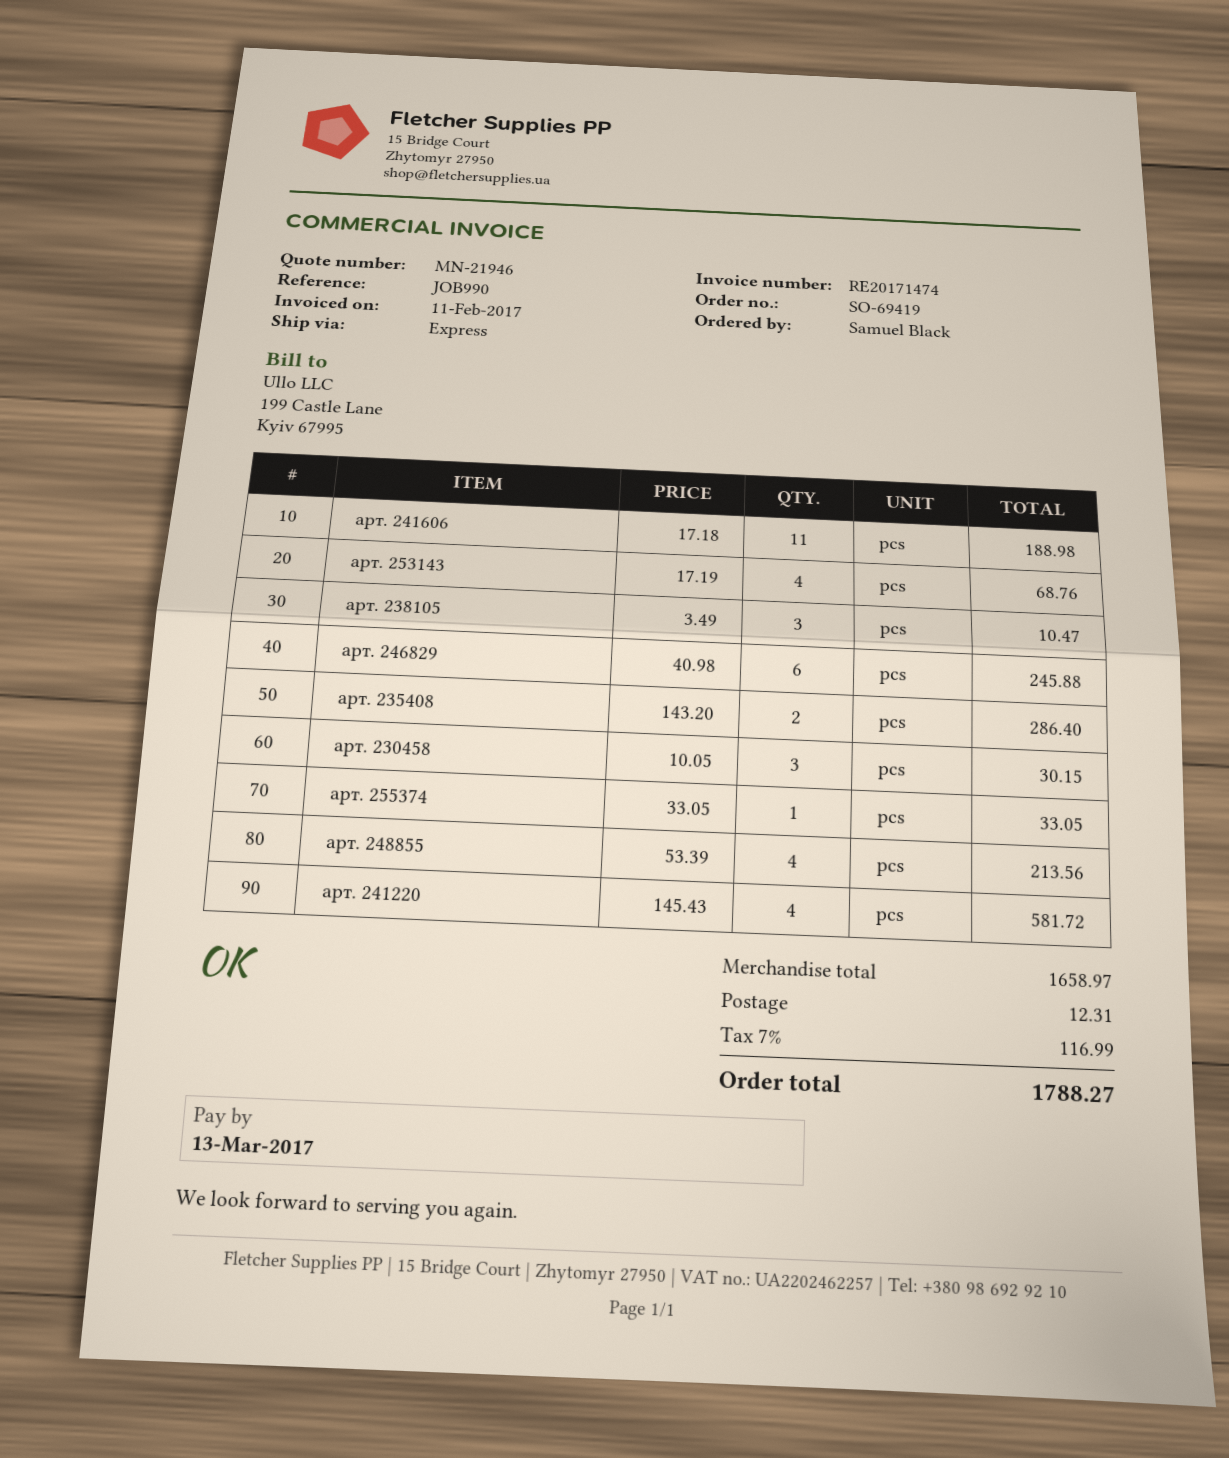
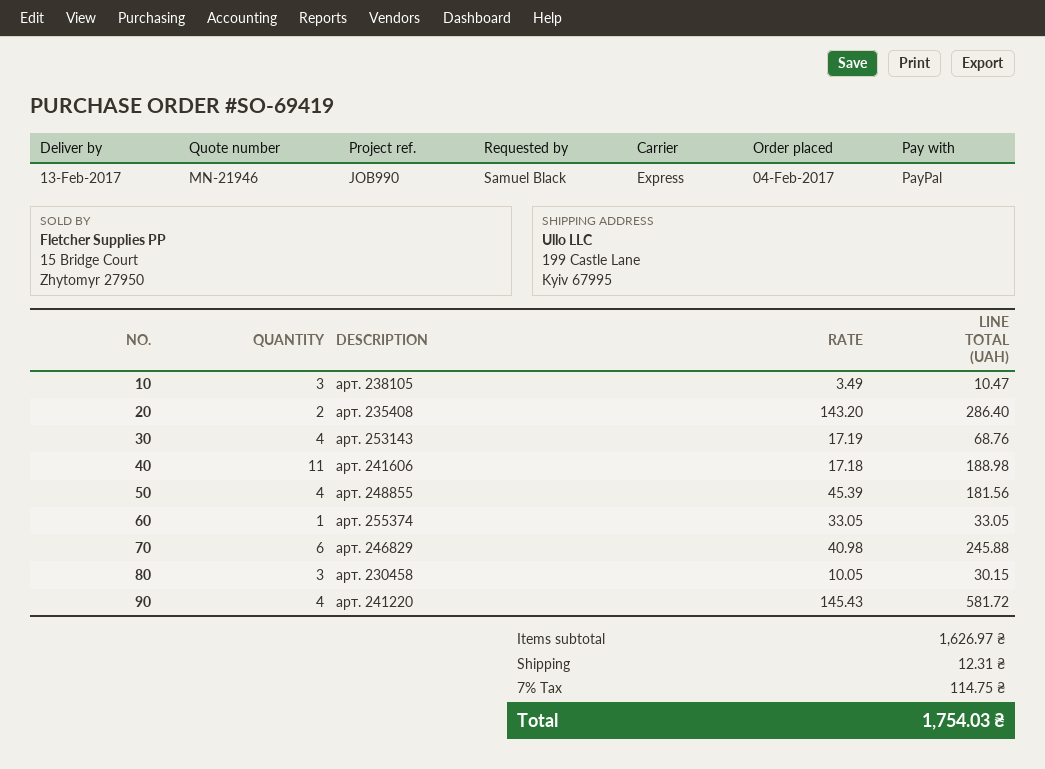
арт. 248855: 4 x 53.39 = 213.56 -> 4 x 45.39 = 181.56
subtotal: 1658.97 -> 1626.97
tax: 7% = 116.99 -> 7% = 114.75
total: 1788.27 -> 1754.03

